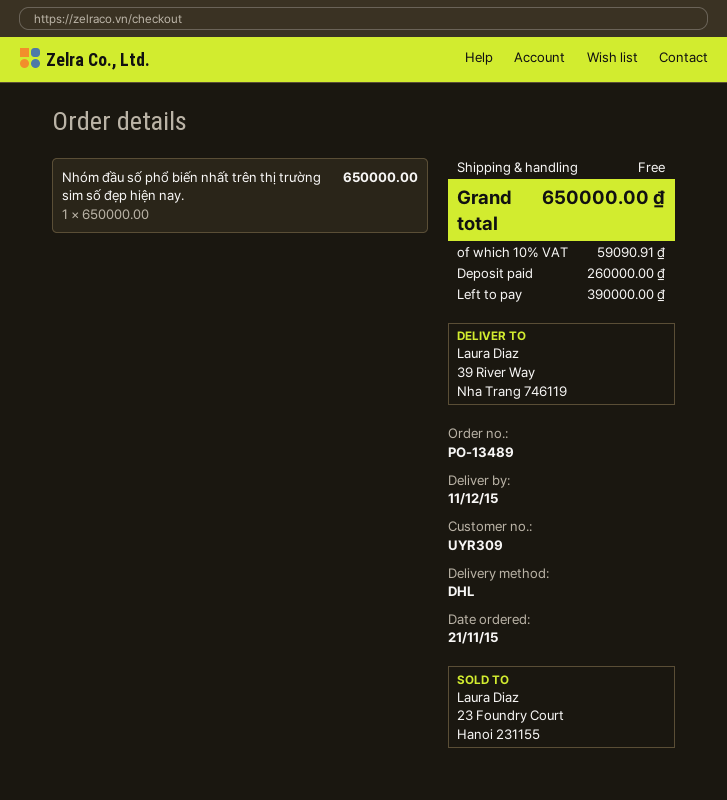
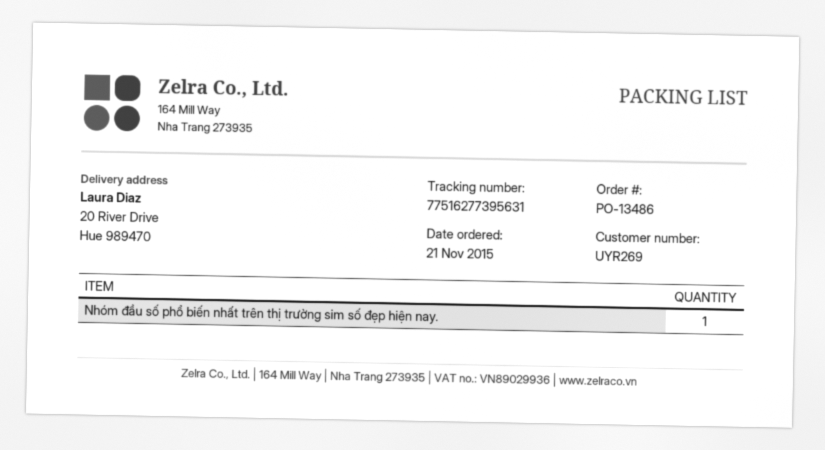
order number: PO-13489 -> PO-13486
customer number: UYR309 -> UYR269
ship to: 39 River Way, Nha Trang 746119 -> 20 River Drive, Hue 989470

